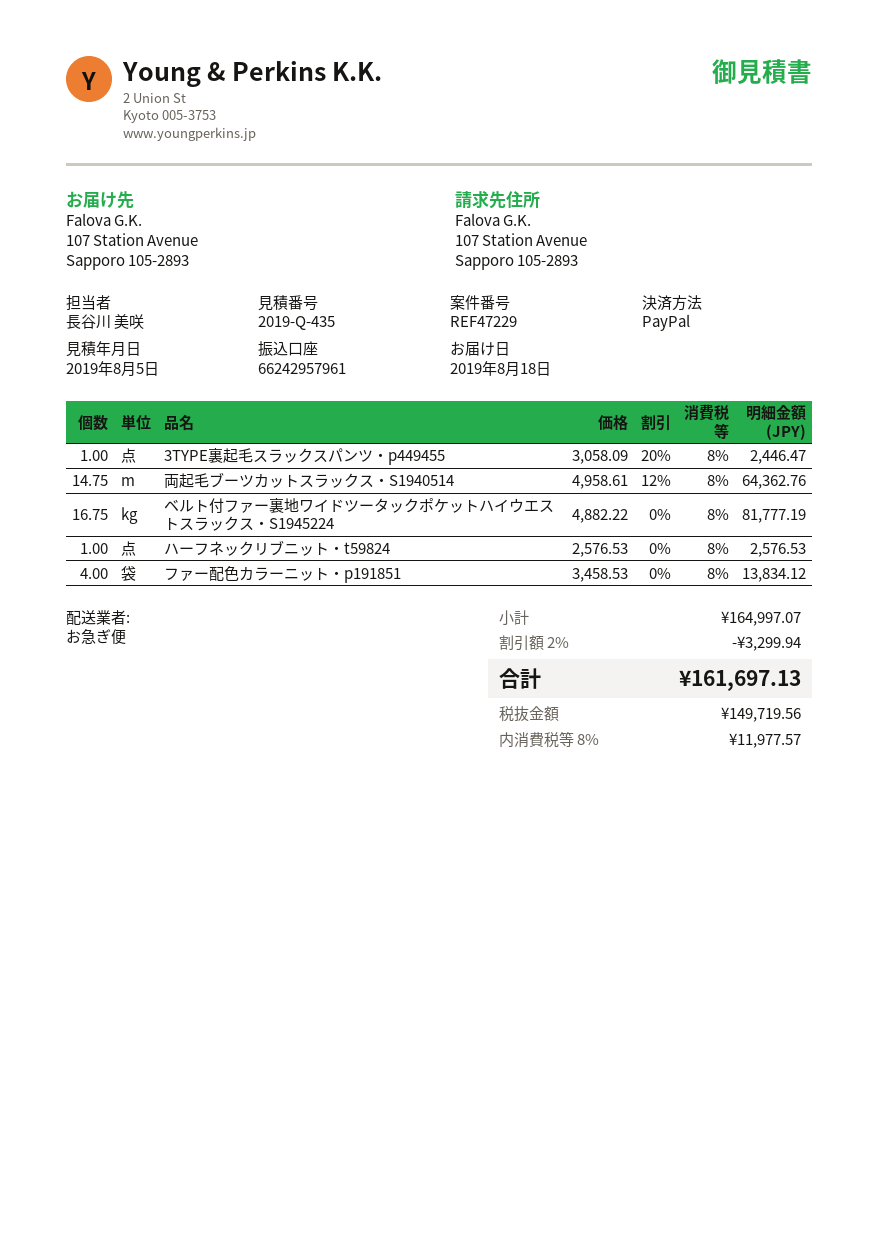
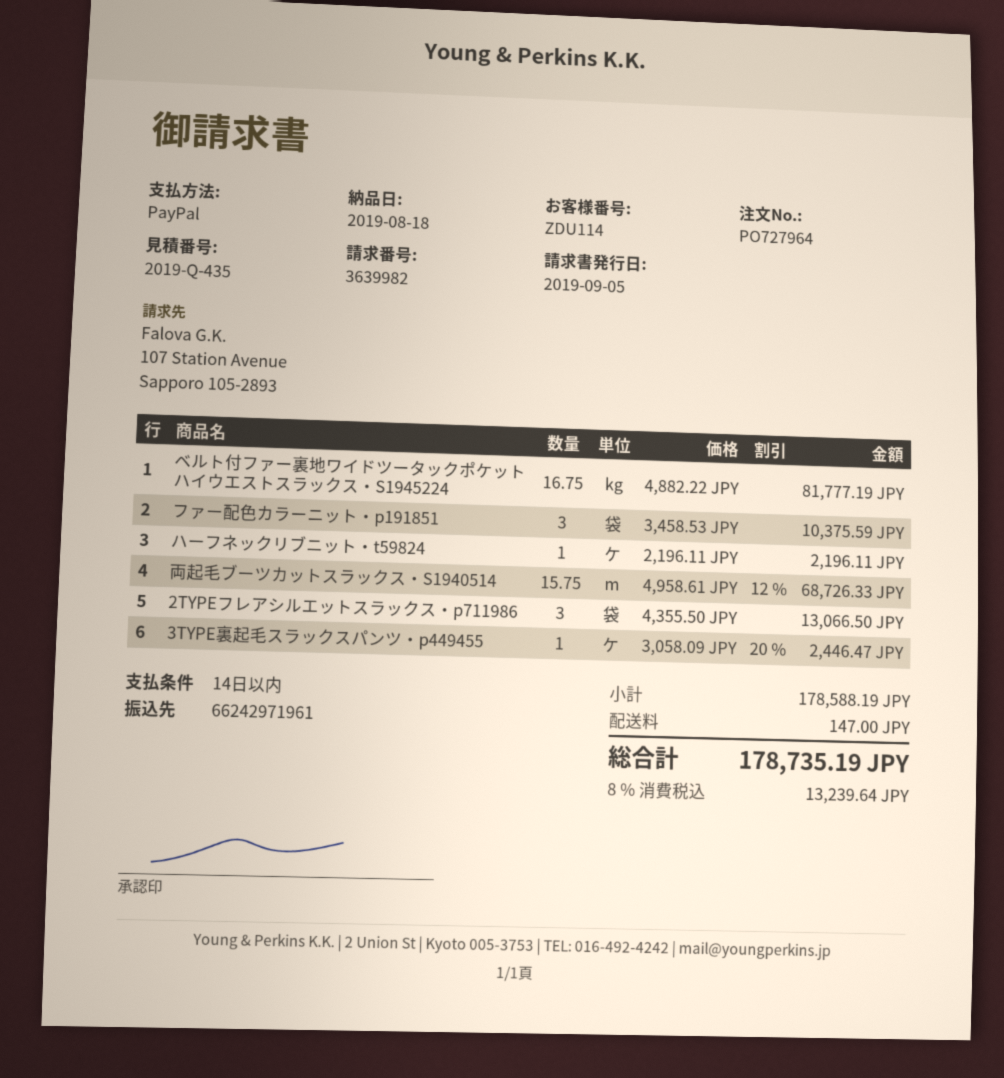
bank account: 66242957961 -> 66242971961
両起毛ブーツカットスラックス・S1940514: 14.75 x 4958.61 - 12% = 64362.76 -> 15.75 x 4958.61 - 12% = 68726.33
ハーフネックリブニット・t59824: 1 x 2576.53 = 2576.53 -> 1 x 2196.11 = 2196.11
ファー配色カラーニット・p191851: 4 x 3458.53 = 13834.12 -> 3 x 3458.53 = 10375.59
2TYPEフレアシルエットスラックス・p711986: none -> 3 x 4355.50 = 13066.50
subtotal: 164997.07 -> 178588.19
discount: 2% = 3299.94 -> none
shipping: none -> 147.00
tax: 8% = 11977.57 -> 8% = 13239.64
total: 161697.13 -> 178735.19

